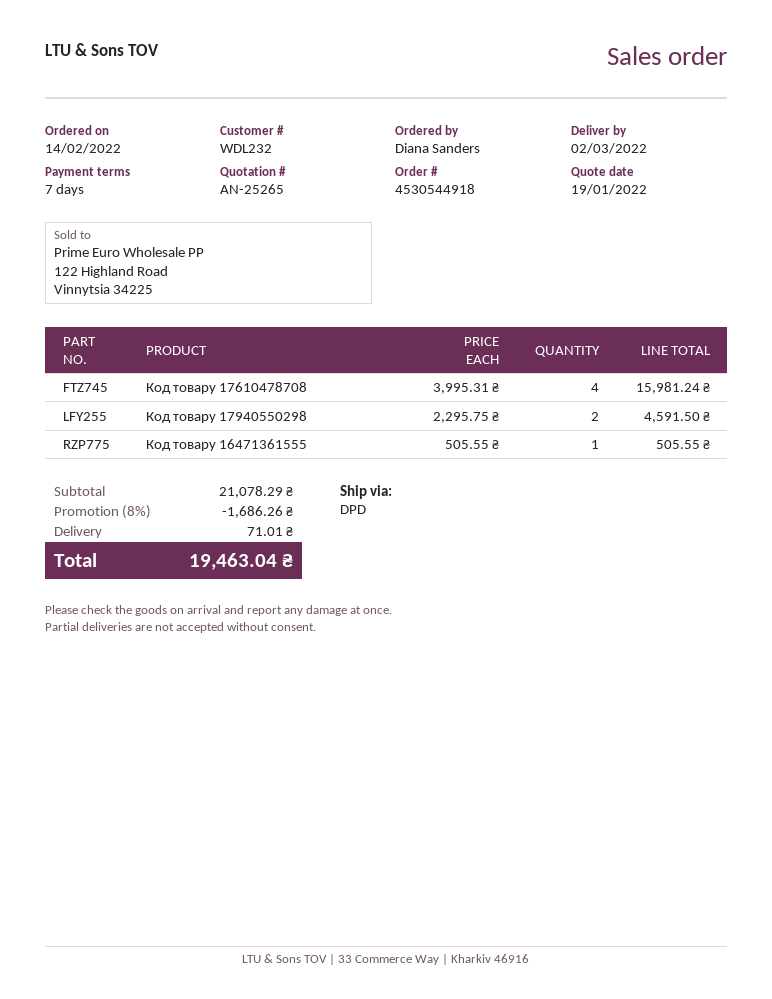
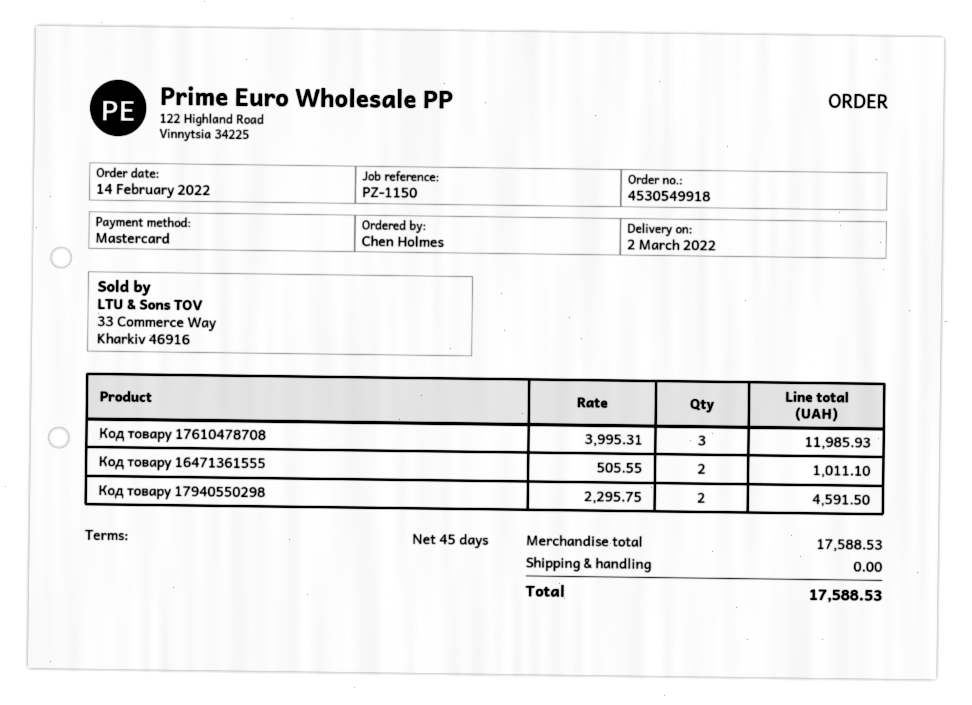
order number: 4530544918 -> 4530549918
payment terms: 7 days -> 45 days
ordered by: Diana Sanders -> Chen Holmes
Код товару 17610478708: 4 x 3995.31 = 15981.24 -> 3 x 3995.31 = 11985.93
Код товару 16471361555: 1 x 505.55 = 505.55 -> 2 x 505.55 = 1011.10
subtotal: 21078.29 -> 17588.53
discount: 8% = 1686.26 -> none
shipping: 71.01 -> 0.00
total: 19463.04 -> 17588.53

